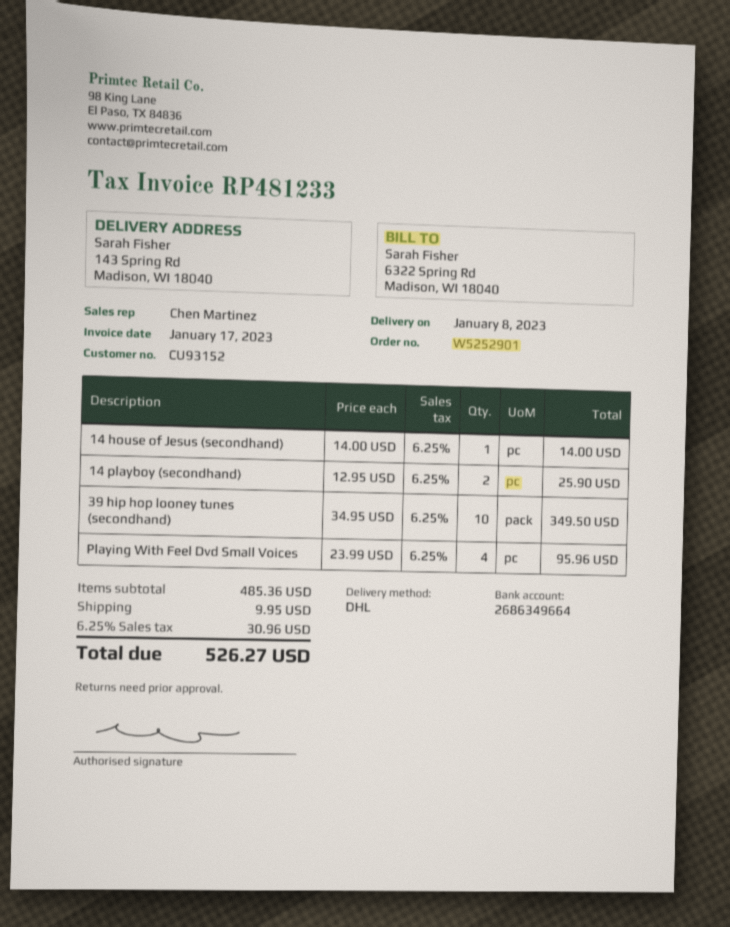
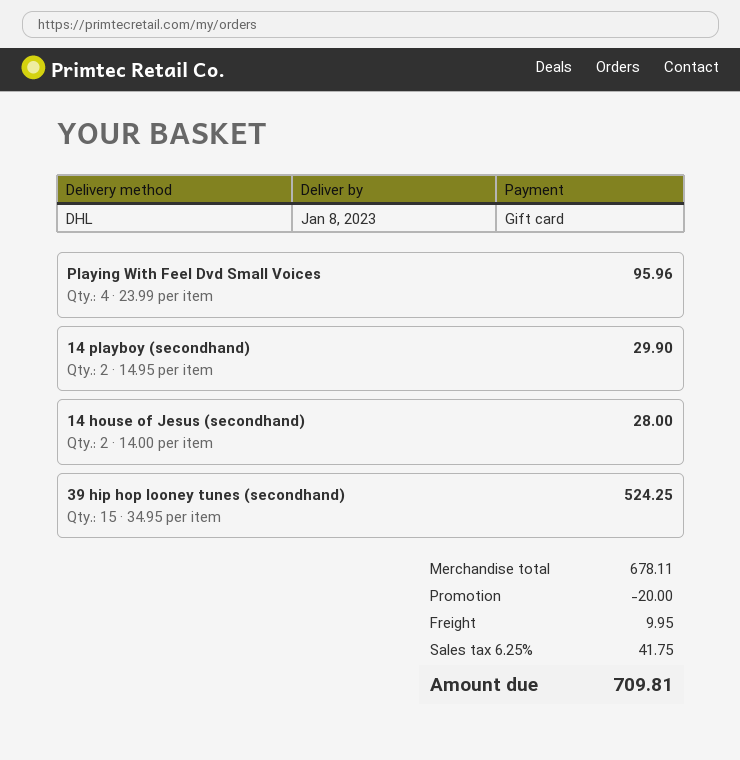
14 house of Jesus (secondhand): 1 x 14.00 = 14.00 -> 2 x 14.00 = 28.00
14 playboy (secondhand): 2 x 12.95 = 25.90 -> 2 x 14.95 = 29.90
39 hip hop looney tunes (secondhand): 10 x 34.95 = 349.50 -> 15 x 34.95 = 524.25
subtotal: 485.36 -> 678.11
discount: none -> 20.00
tax: 6.25% = 30.96 -> 6.25% = 41.75
total: 526.27 -> 709.81

